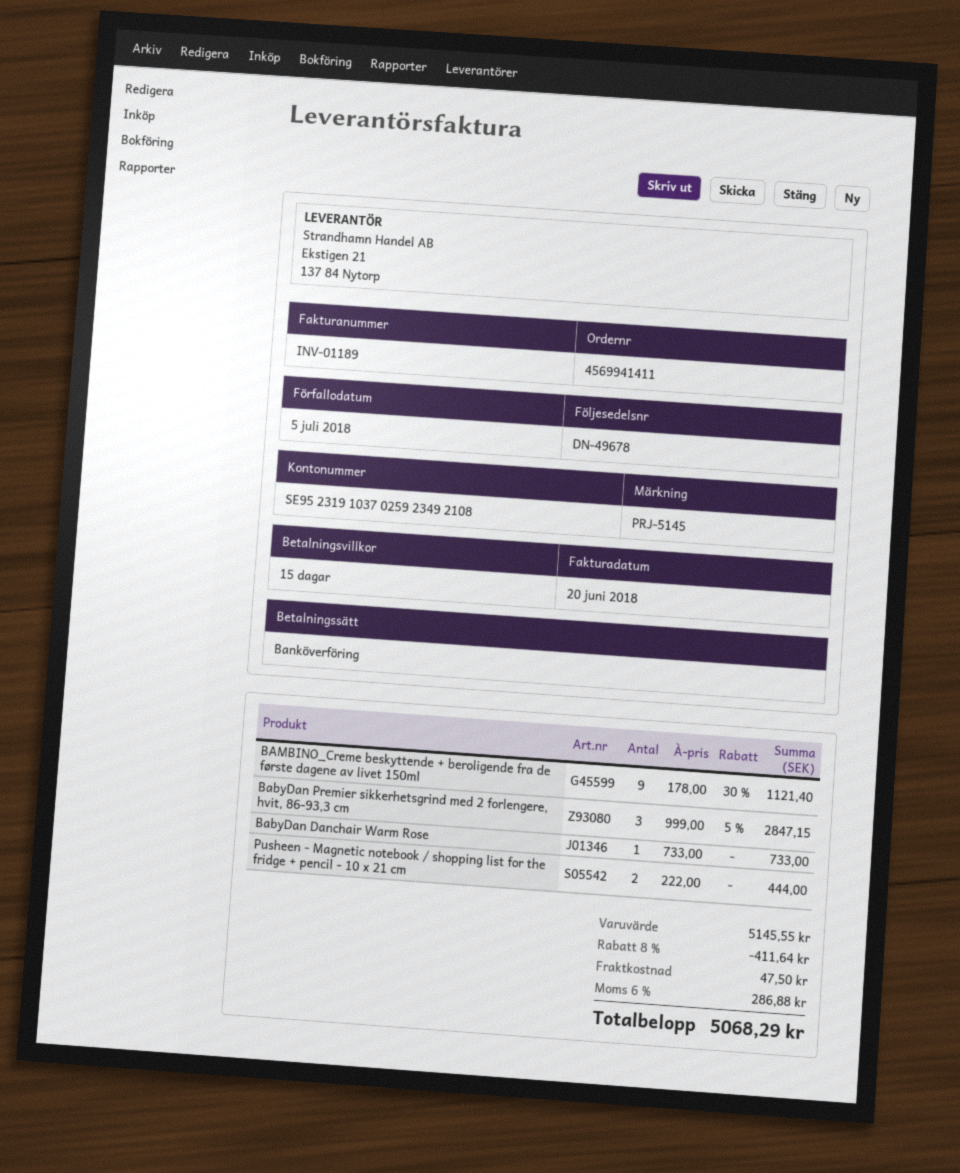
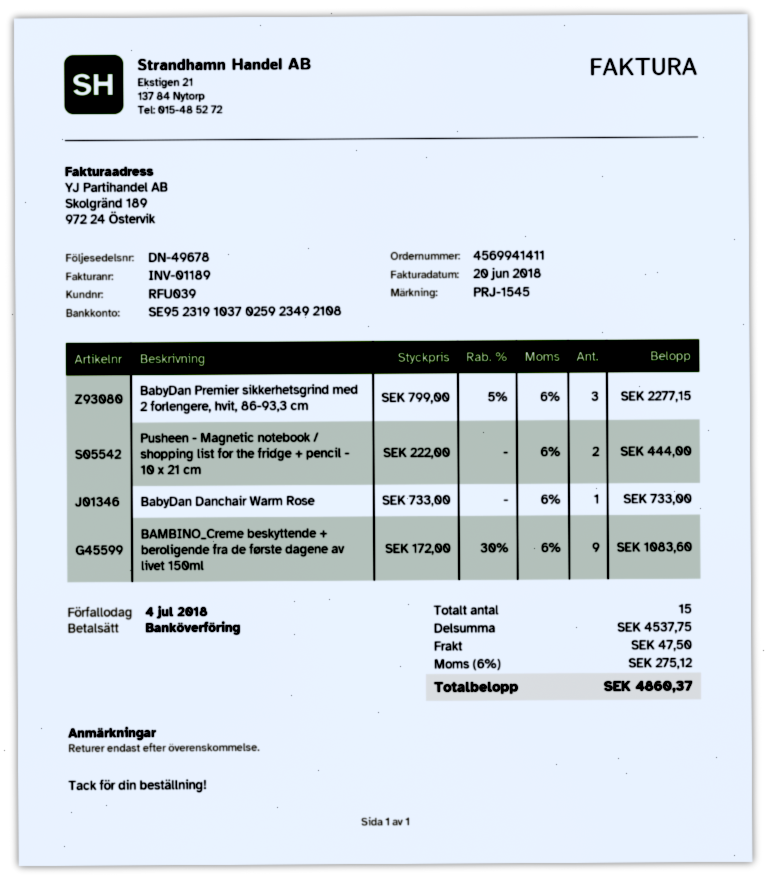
due date: 2018-07-05 -> 2018-07-04
reference: PRJ-5145 -> PRJ-1545
BAMBINO_Creme beskyttende + beroligende fra de første dagene av livet 150ml: 9 x 178.00 - 30% = 1121.40 -> 9 x 172.00 - 30% = 1083.60
BabyDan Premier sikkerhetsgrind med 2 forlengere, hvit, 86-93,3 cm: 3 x 999.00 - 5% = 2847.15 -> 3 x 799.00 - 5% = 2277.15
subtotal: 5145.55 -> 4537.75
discount: 8% = 411.64 -> none
tax: 6% = 286.88 -> 6% = 275.12
total: 5068.29 -> 4860.37

